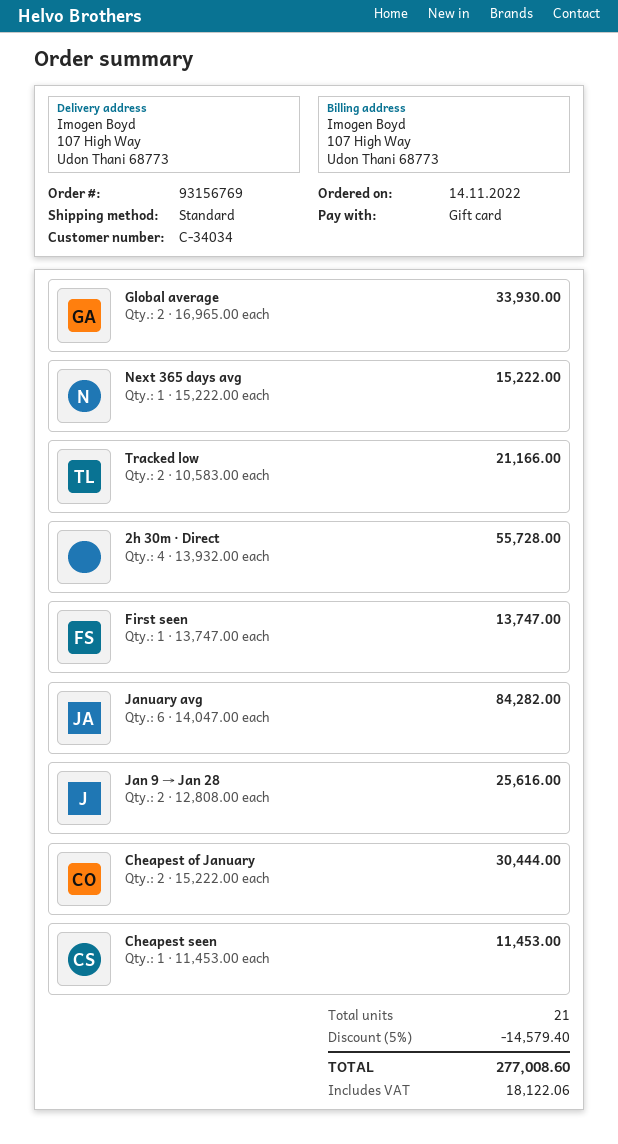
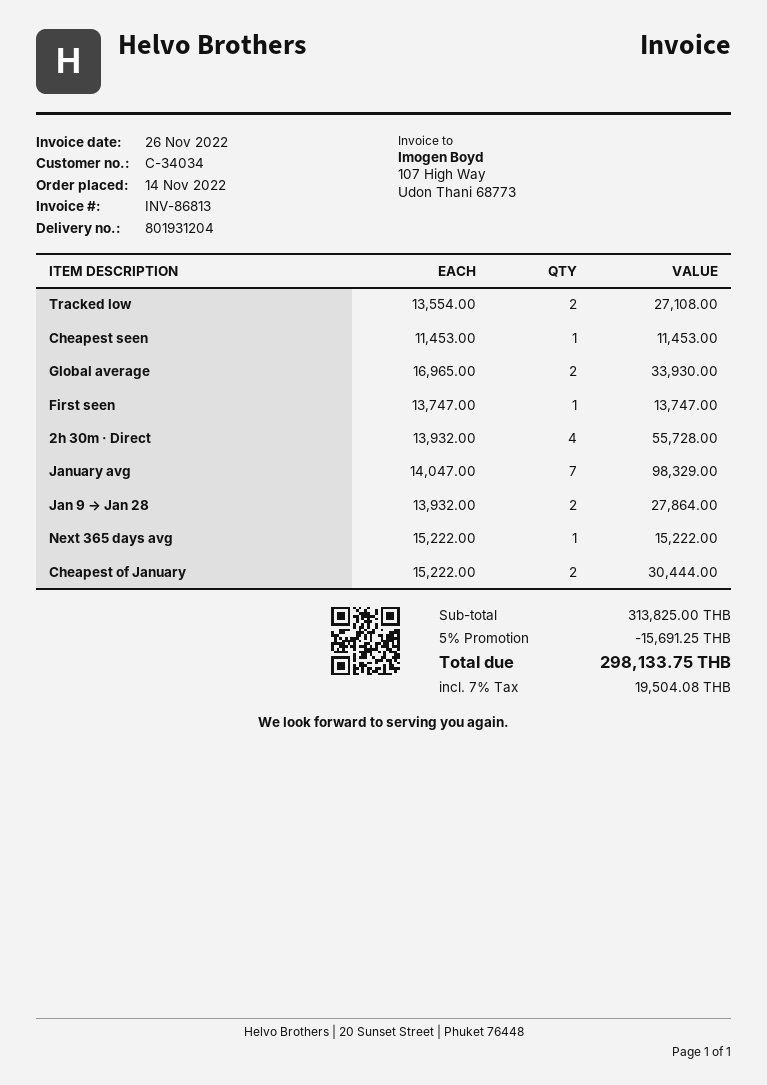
Tracked low: 2 x 10583.00 = 21166.00 -> 2 x 13554.00 = 27108.00
January avg: 6 x 14047.00 = 84282.00 -> 7 x 14047.00 = 98329.00
Jan 9 → Jan 28: 2 x 12808.00 = 25616.00 -> 2 x 13932.00 = 27864.00
discount: 5% = 14579.40 -> 5% = 15691.25
tax: 18122.06 -> 19504.08
total: 277008.60 -> 298133.75

